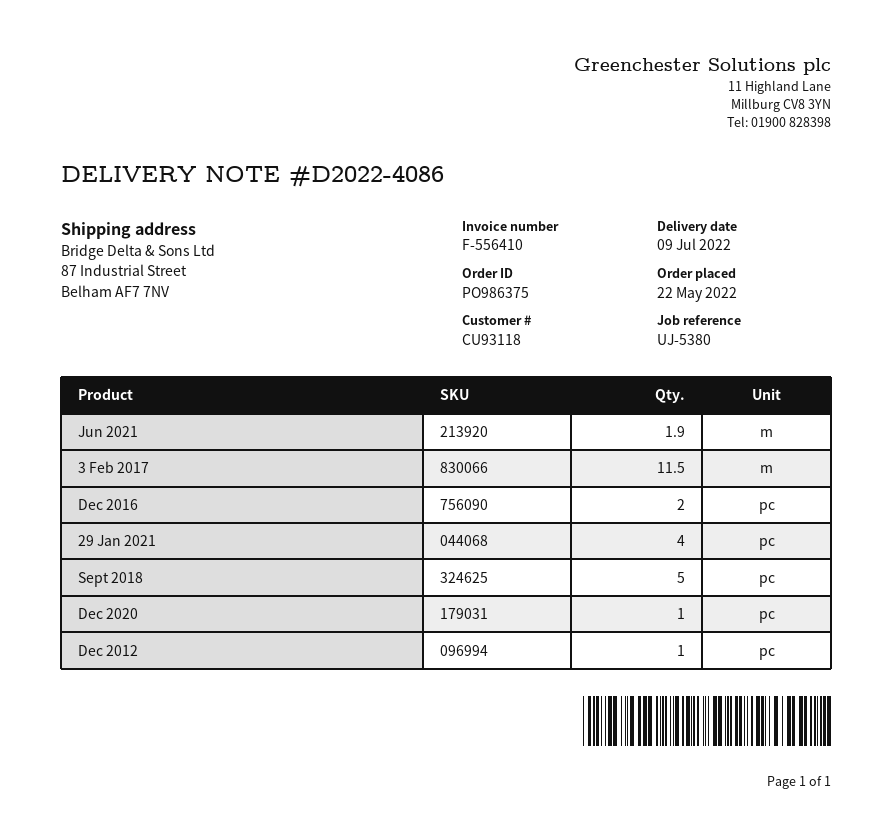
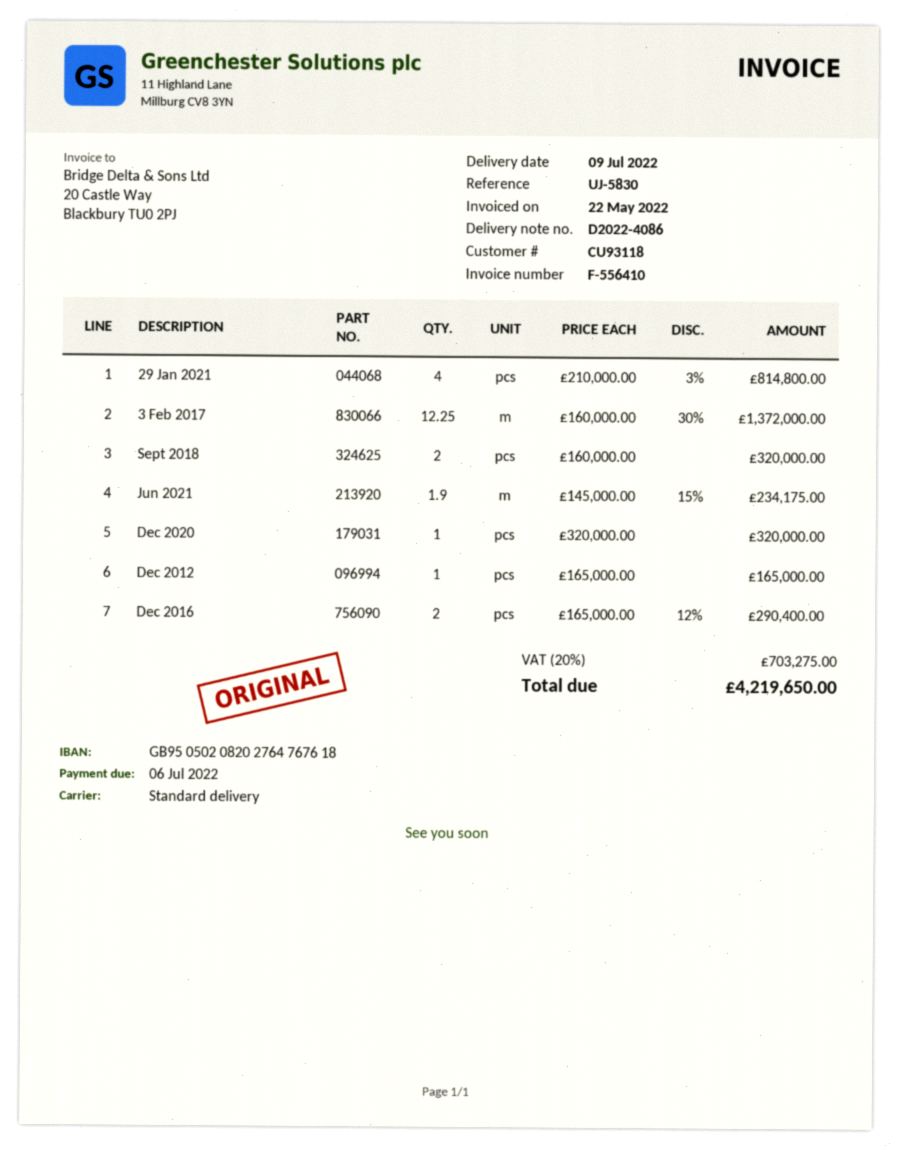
reference: UJ-5380 -> UJ-5830
3 Feb 2017: 11.5 -> 12.25
Sept 2018: 5 -> 2

